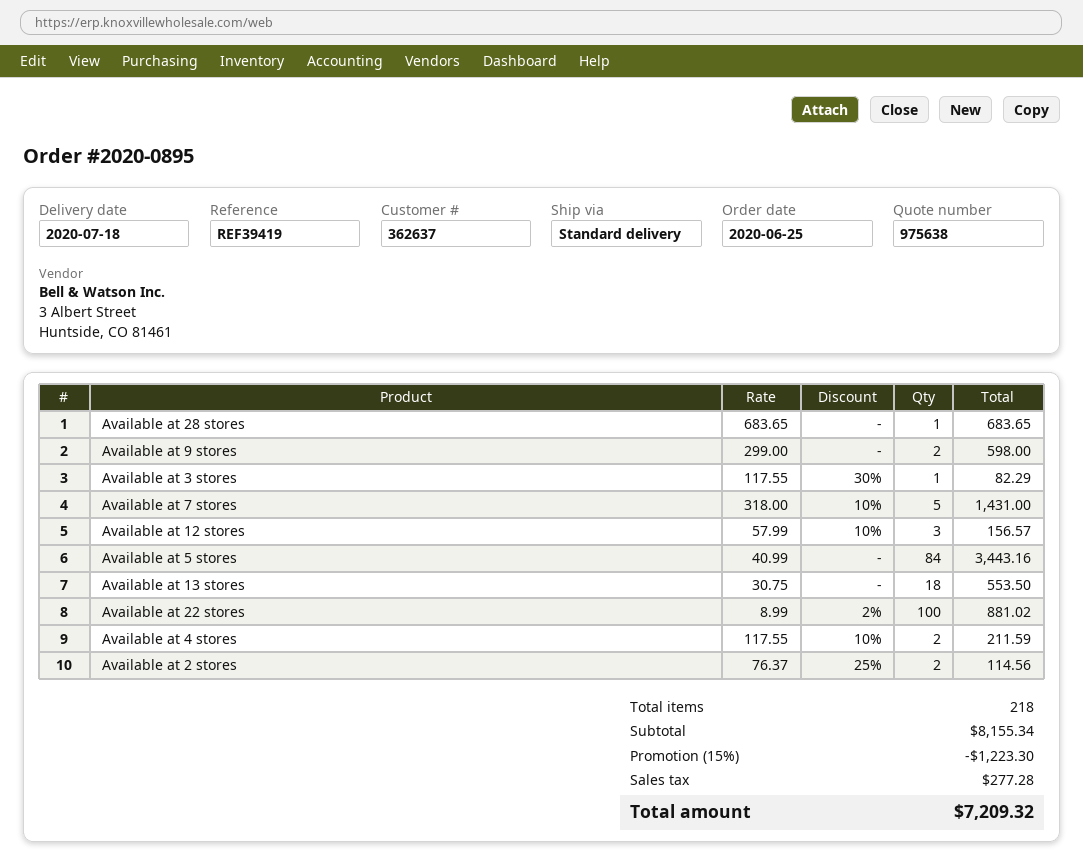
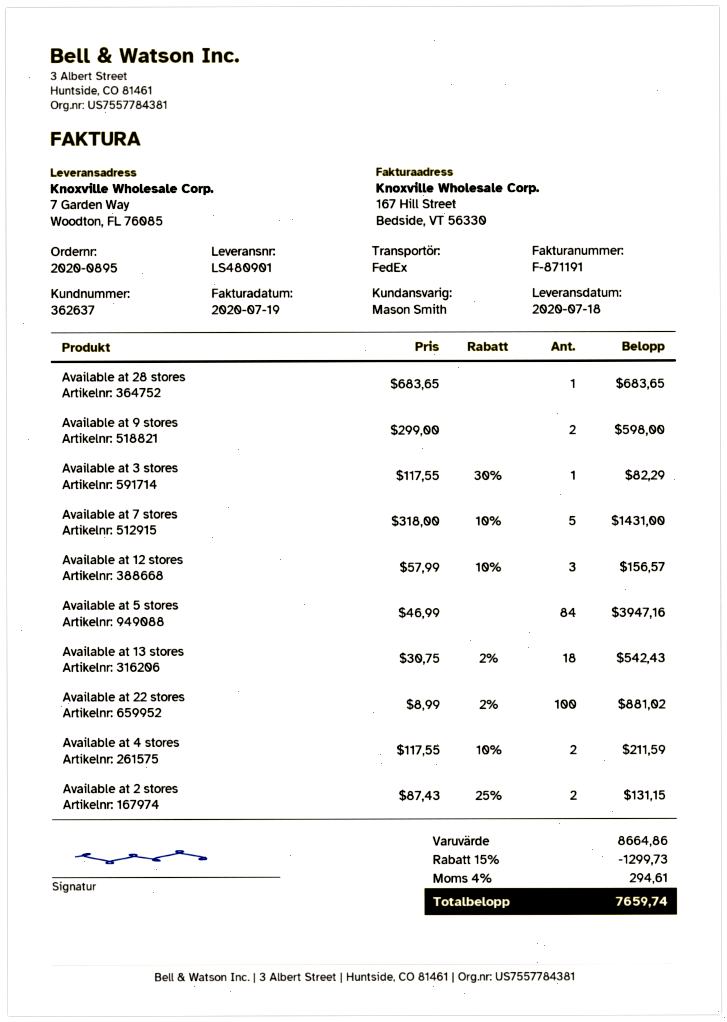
shipping method: standard -> FedEx
Available at 5 stores: 84 x 40.99 = 3443.16 -> 84 x 46.99 = 3947.16
Available at 13 stores: 18 x 30.75 = 553.50 -> 18 x 30.75 - 2% = 542.43
Available at 2 stores: 2 x 76.37 - 25% = 114.56 -> 2 x 87.43 - 25% = 131.15
subtotal: 8155.34 -> 8664.86
discount: 15% = 1223.30 -> 15% = 1299.73
tax: 277.28 -> 294.61
total: 7209.32 -> 7659.74

